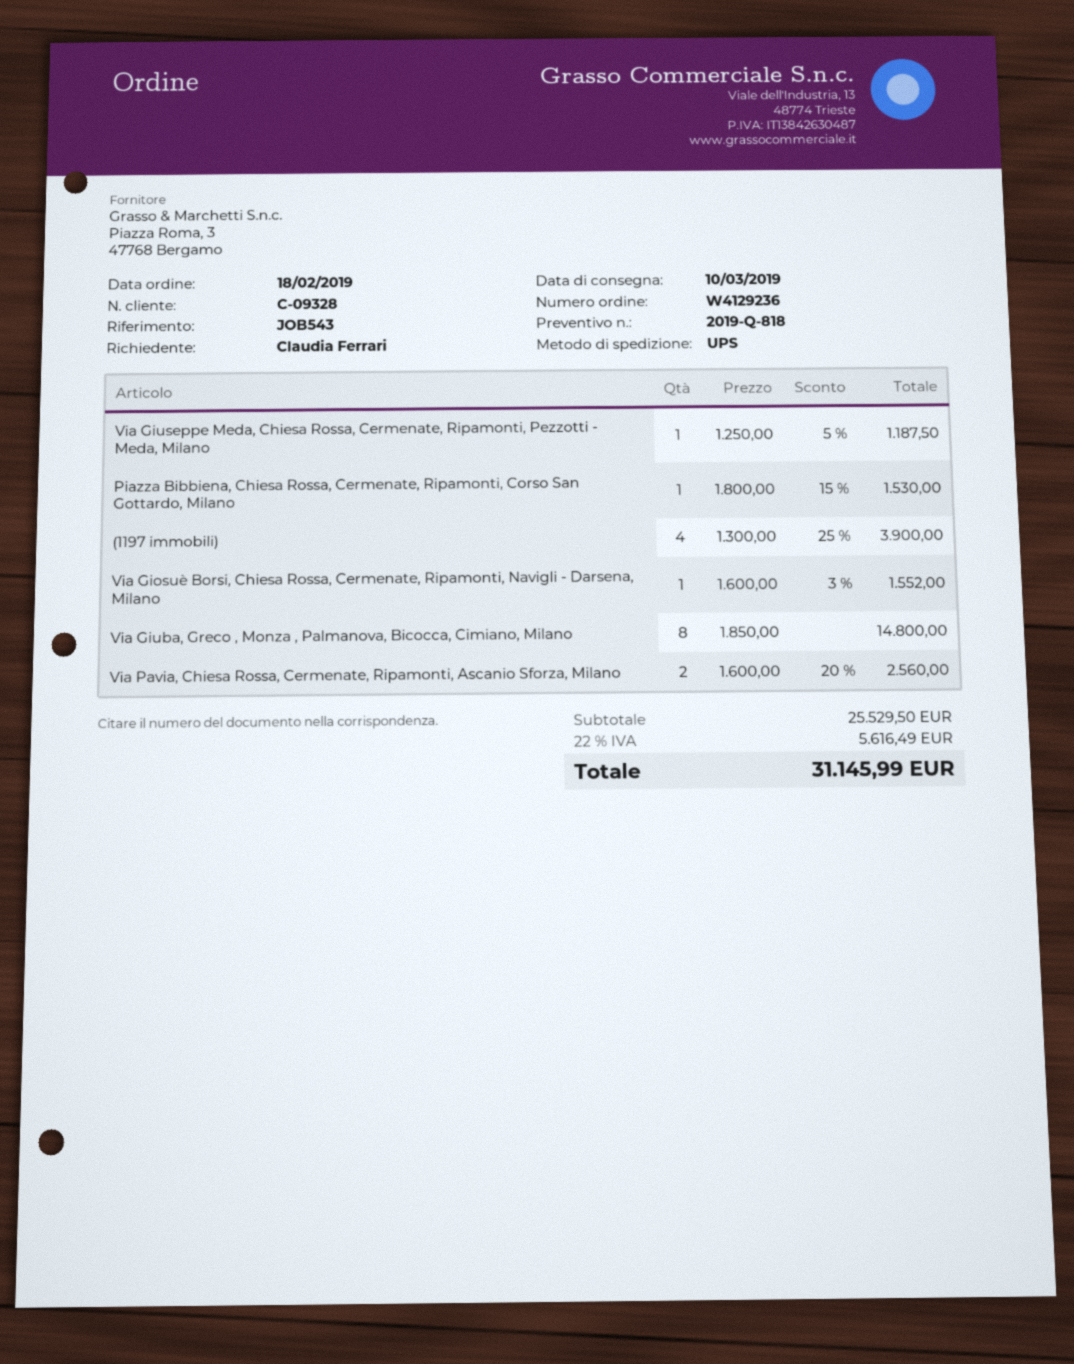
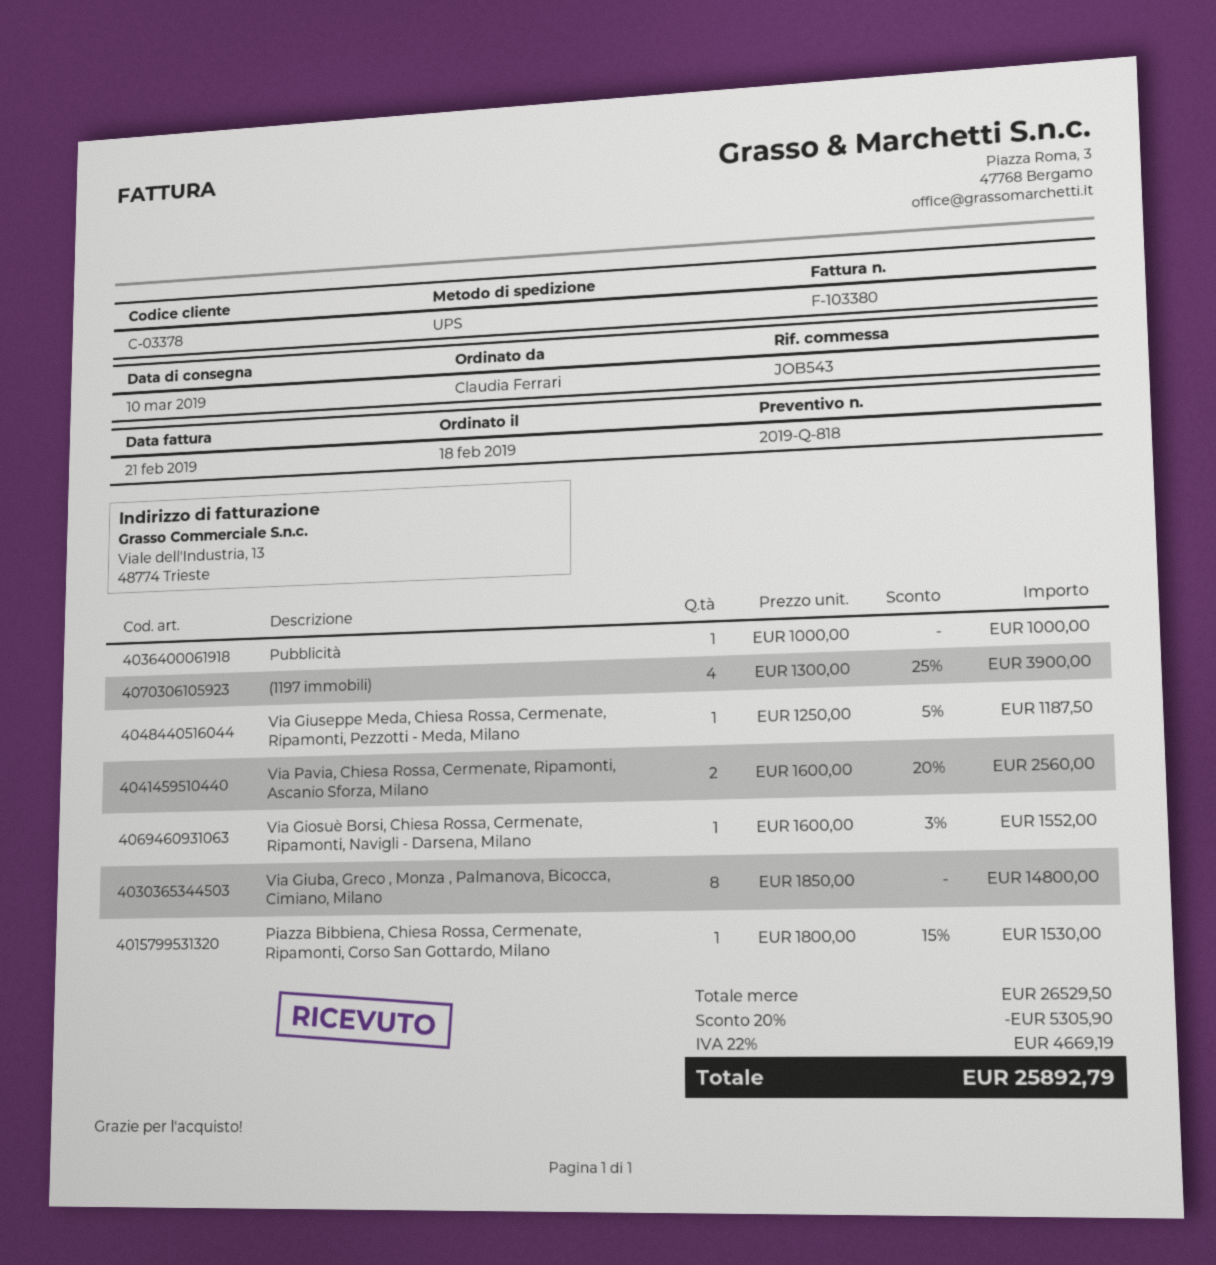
customer number: C-09328 -> C-03378
Pubblicità: none -> 1 x 1000.00 = 1000.00
subtotal: 25529.50 -> 26529.50
discount: none -> 20% = 5305.90
tax: 22% = 5616.49 -> 22% = 4669.19
total: 31145.99 -> 25892.79

